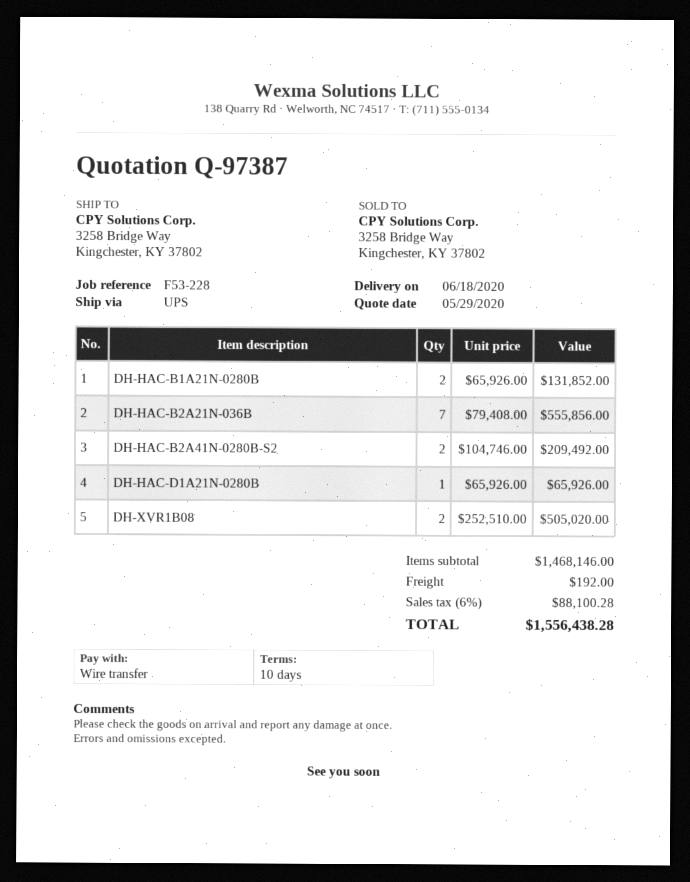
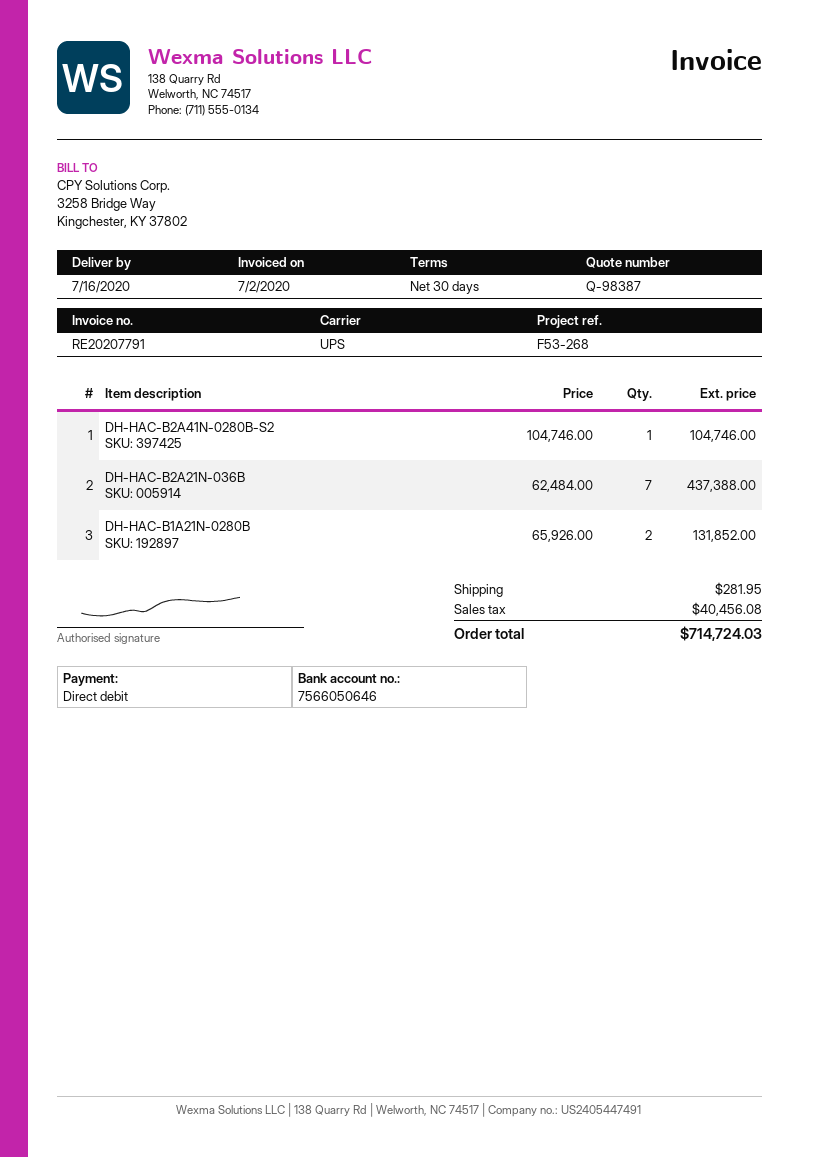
quote number: Q-97387 -> Q-98387
delivery date: 2020-06-18 -> 2020-07-16
payment terms: 10 days -> 30 days
reference: F53-228 -> F53-268
payment method: bank transfer -> direct debit
DH-HAC-B2A21N-036B: 7 x 79408.00 = 555856.00 -> 7 x 62484.00 = 437388.00
DH-HAC-B2A41N-0280B-S2: 2 x 104746.00 = 209492.00 -> 1 x 104746.00 = 104746.00
DH-HAC-D1A21N-0280B: 1 x 65926.00 = 65926.00 -> none
DH-XVR1B08: 2 x 252510.00 = 505020.00 -> none
shipping: 192.00 -> 281.95
tax: 88100.28 -> 40456.08
total: 1556438.28 -> 714724.03

